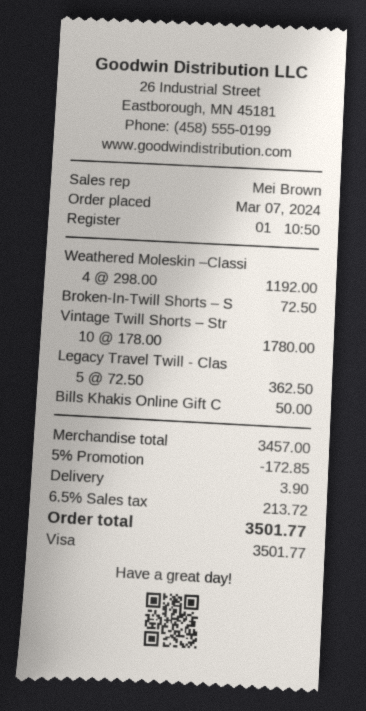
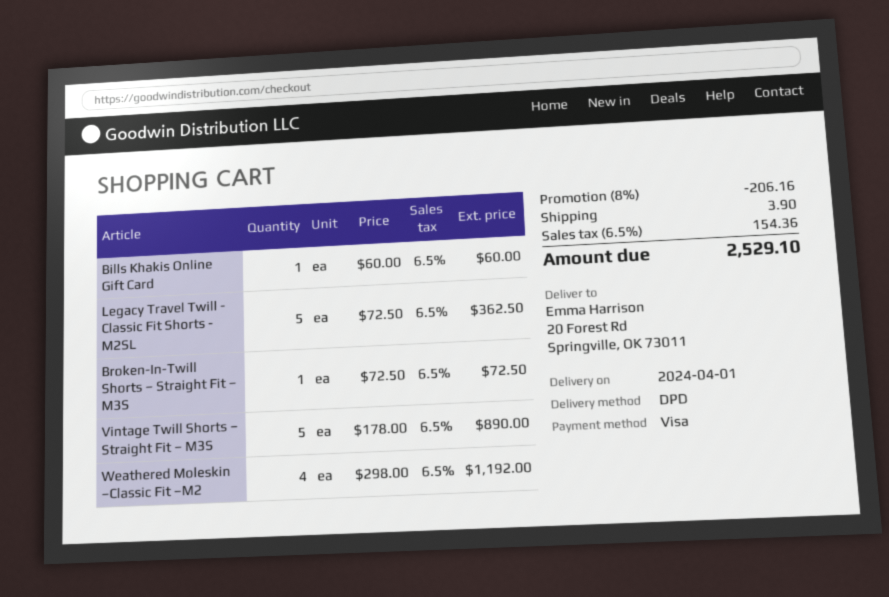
Vintage Twill Shorts – Str: 10 x 178.00 = 1780.00 -> 5 x 178.00 = 890.00
Bills Khakis Online Gift C: 1 x 50.00 = 50.00 -> 1 x 60.00 = 60.00
discount: 5% = 172.85 -> 8% = 206.16
tax: 6.5% = 213.72 -> 6.5% = 154.36
total: 3501.77 -> 2529.10

